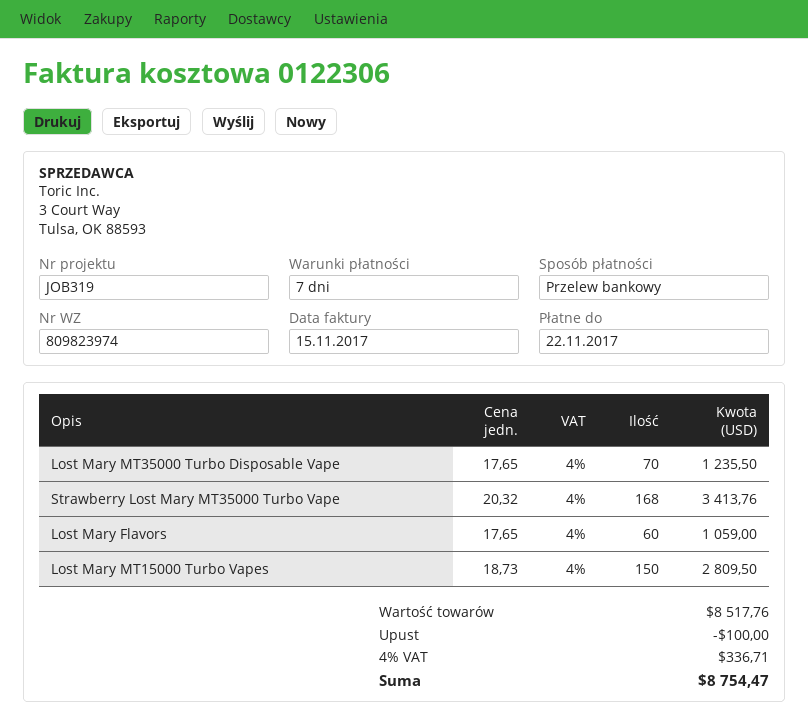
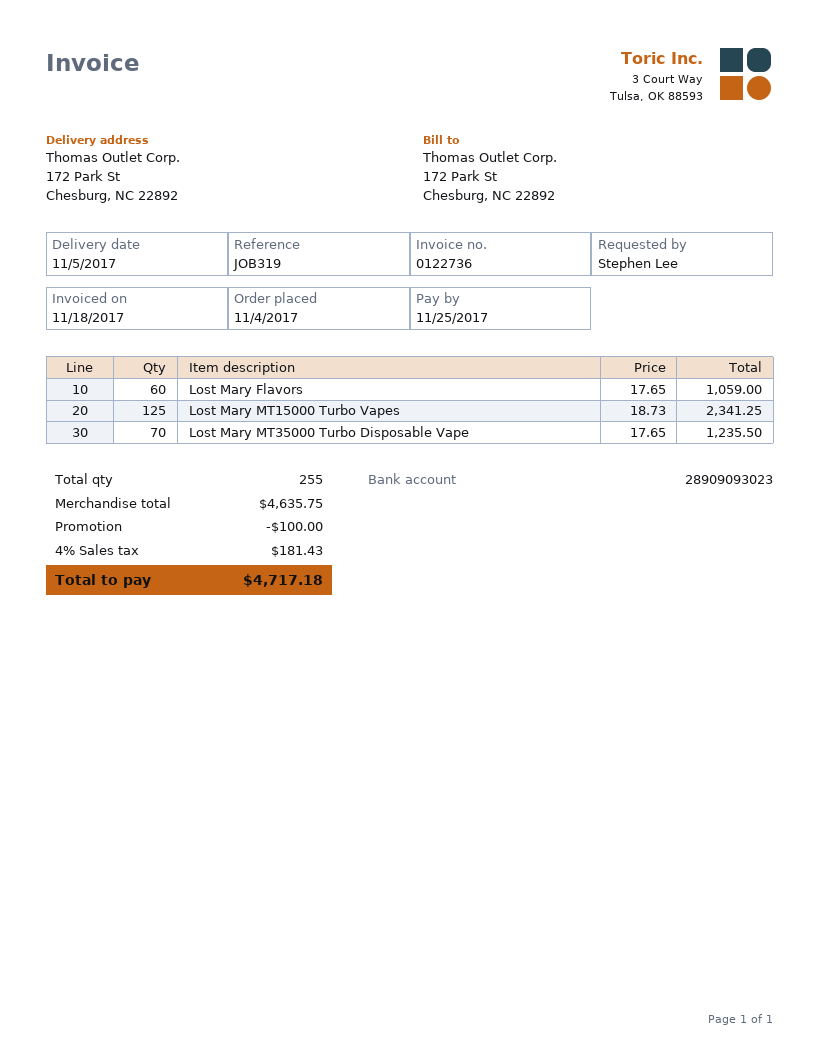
invoice number: 0122306 -> 0122736
invoice date: 2017-11-15 -> 2017-11-18
due date: 2017-11-22 -> 2017-11-25
Strawberry Lost Mary MT35000 Turbo Vape: 168 x 20.32 = 3413.76 -> none
Lost Mary MT15000 Turbo Vapes: 150 x 18.73 = 2809.50 -> 125 x 18.73 = 2341.25
subtotal: 8517.76 -> 4635.75
tax: 4% = 336.71 -> 4% = 181.43
total: 8754.47 -> 4717.18

